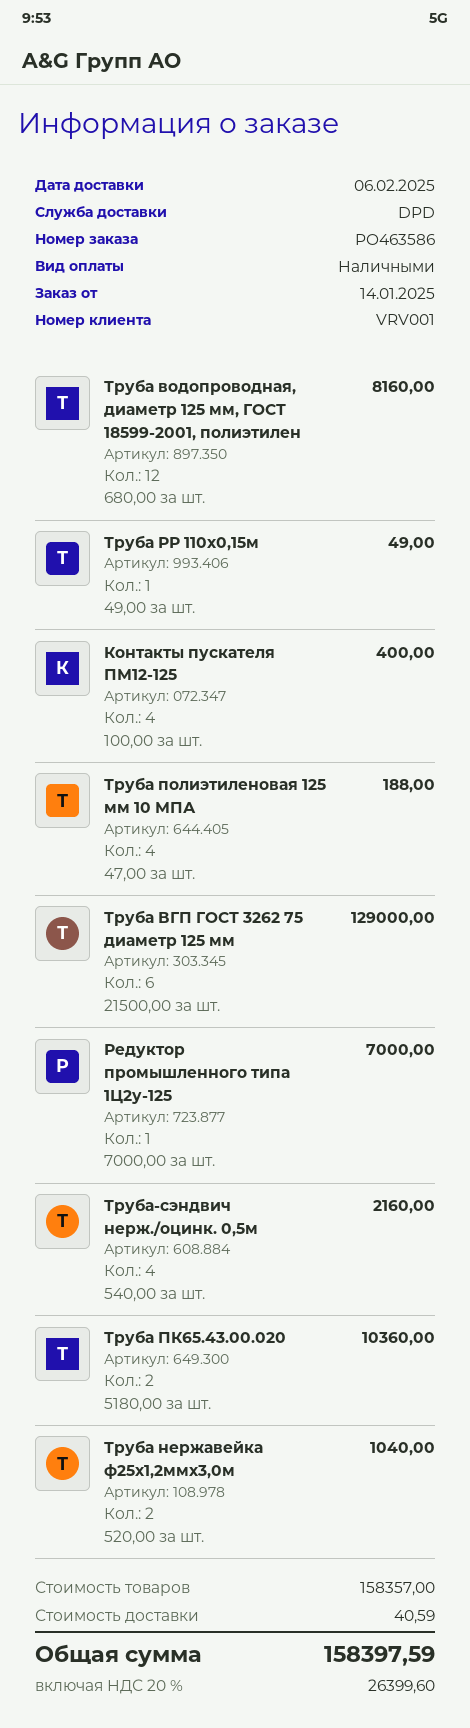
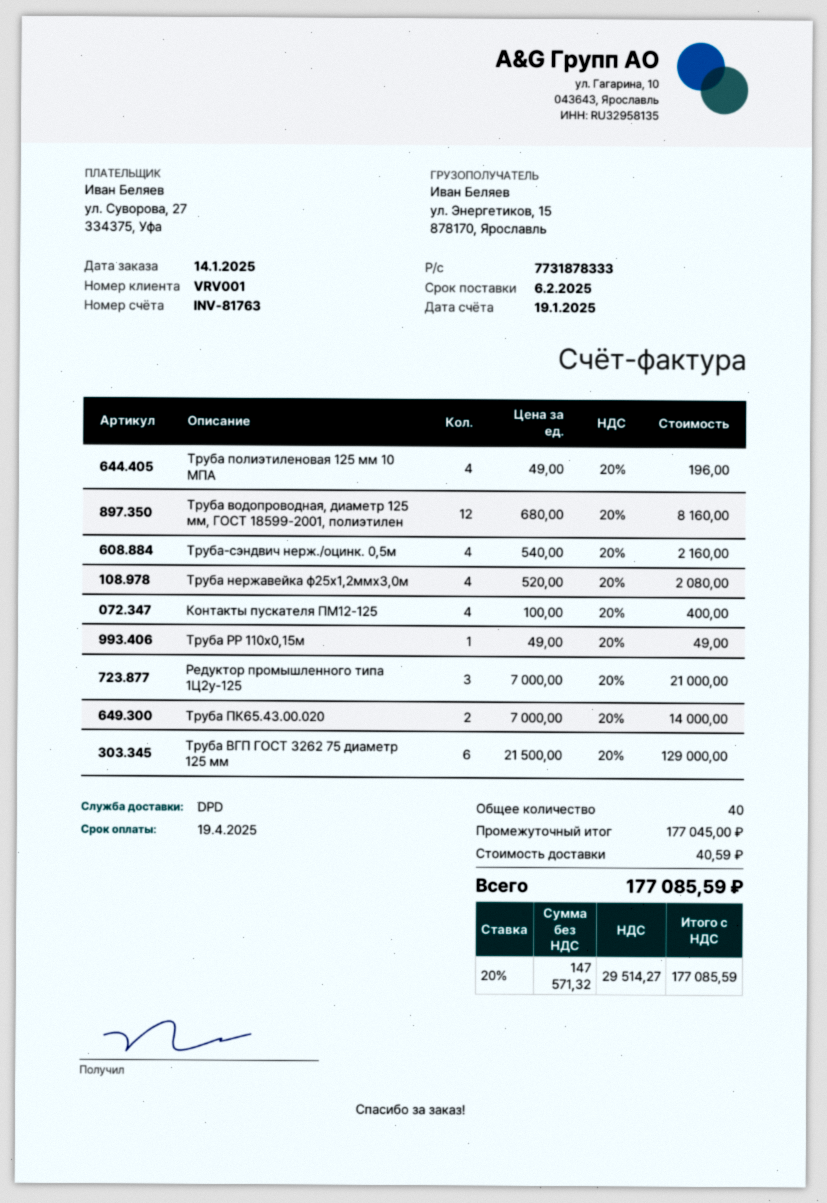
Труба полиэтиленовая 125 мм 10 МПА: 4 x 47.00 = 188.00 -> 4 x 49.00 = 196.00
Редуктор промышленного типа 1Ц2у-125: 1 x 7000.00 = 7000.00 -> 3 x 7000.00 = 21000.00
Труба ПК65.43.00.020: 2 x 5180.00 = 10360.00 -> 2 x 7000.00 = 14000.00
Труба нержавейка ф25х1,2ммх3,0м: 2 x 520.00 = 1040.00 -> 4 x 520.00 = 2080.00
subtotal: 158357.00 -> 177045.00
tax: 20% = 26399.60 -> 20% = 29514.27
total: 158397.59 -> 177085.59

